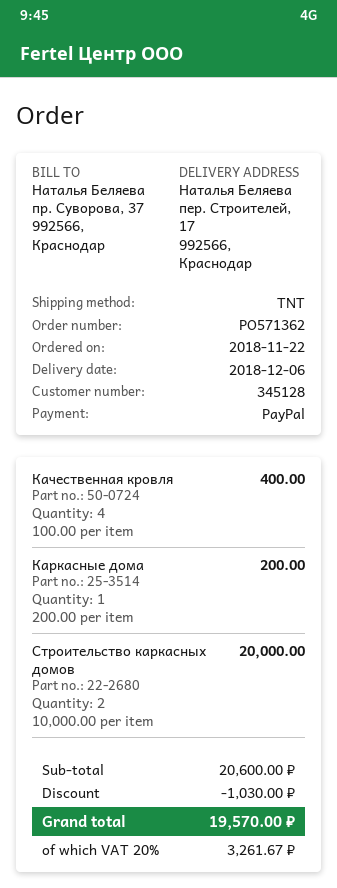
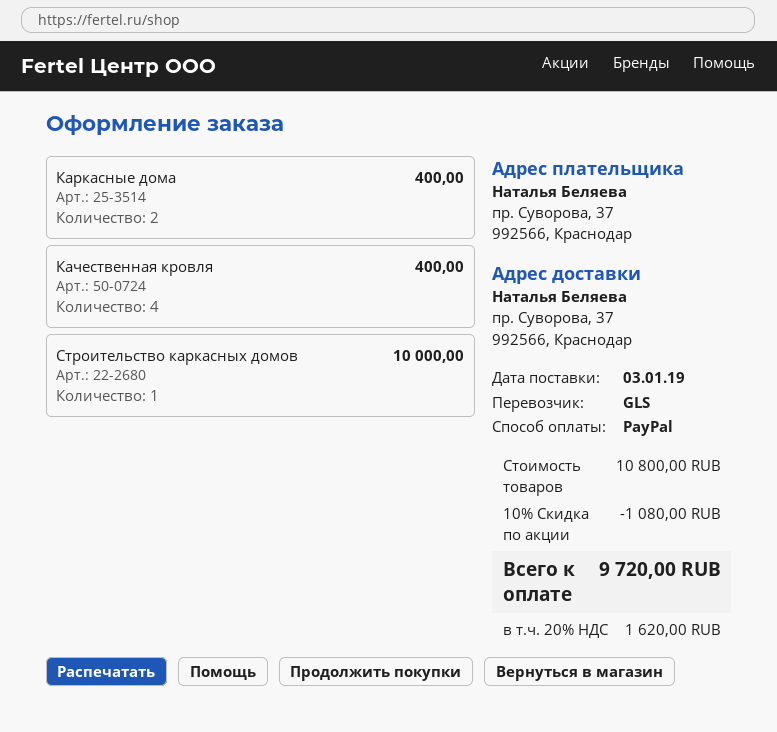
delivery date: 2018-12-06 -> 2019-01-03
shipping method: TNT -> GLS
ship to: пер. Строителей, 17, 992566, Краснодар -> пр. Суворова, 37, 992566, Краснодар
Каркасные дома: 1 for 200.00 -> 2 for 400.00
Строительство каркасных домов: 2 for 20000.00 -> 1 for 10000.00
subtotal: 20600.00 -> 10800.00
discount: 1030.00 -> 1080.00
tax: 20% = 3261.67 -> 20% = 1620.00
total: 19570.00 -> 9720.00

